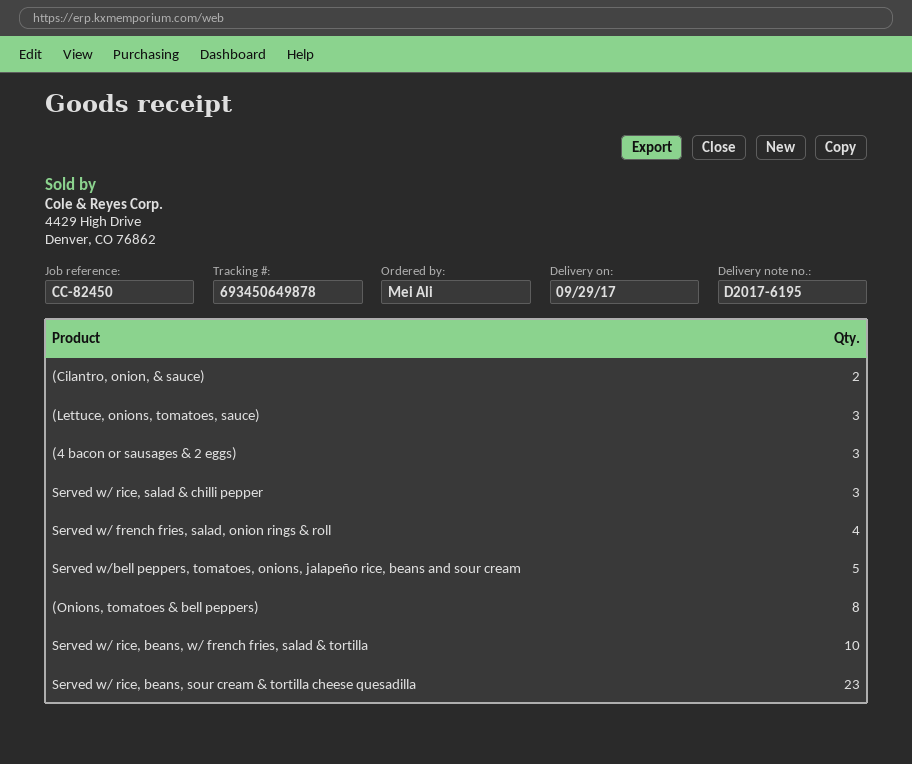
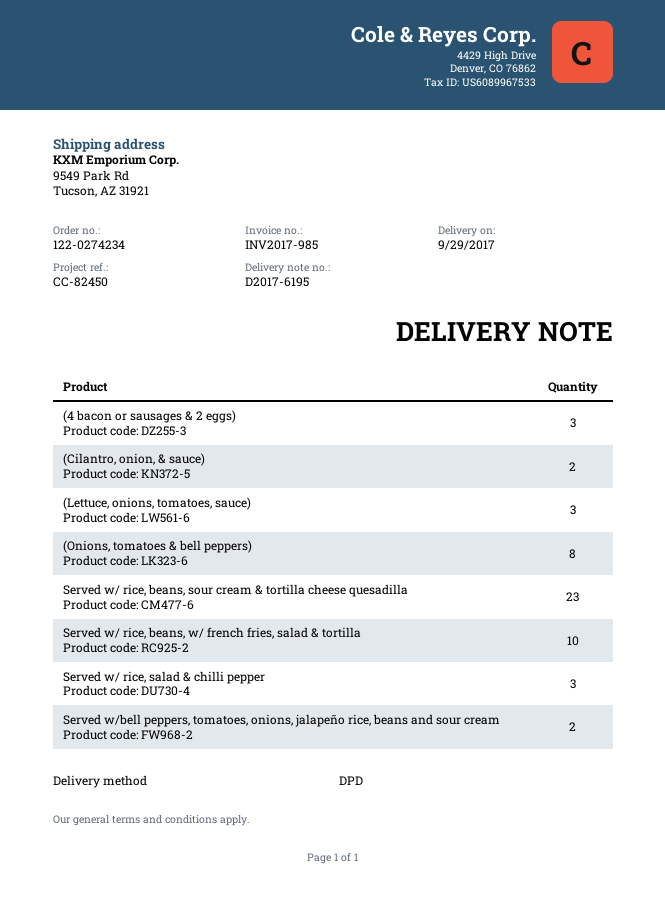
Served w/ french fries, salad, onion rings & roll: 4 -> none
Served w/bell peppers, tomatoes, onions, jalapeño rice, beans and sour cream: 5 -> 2

